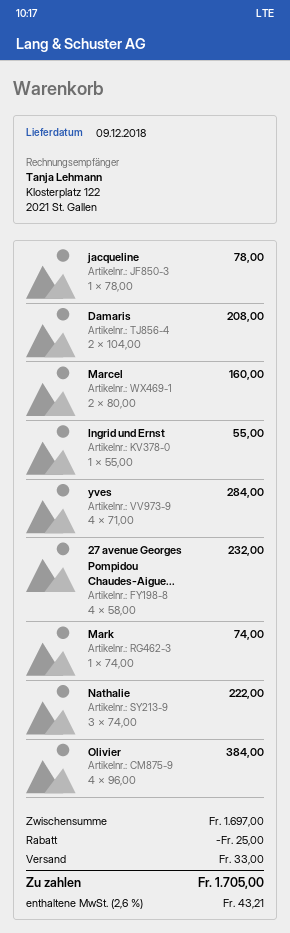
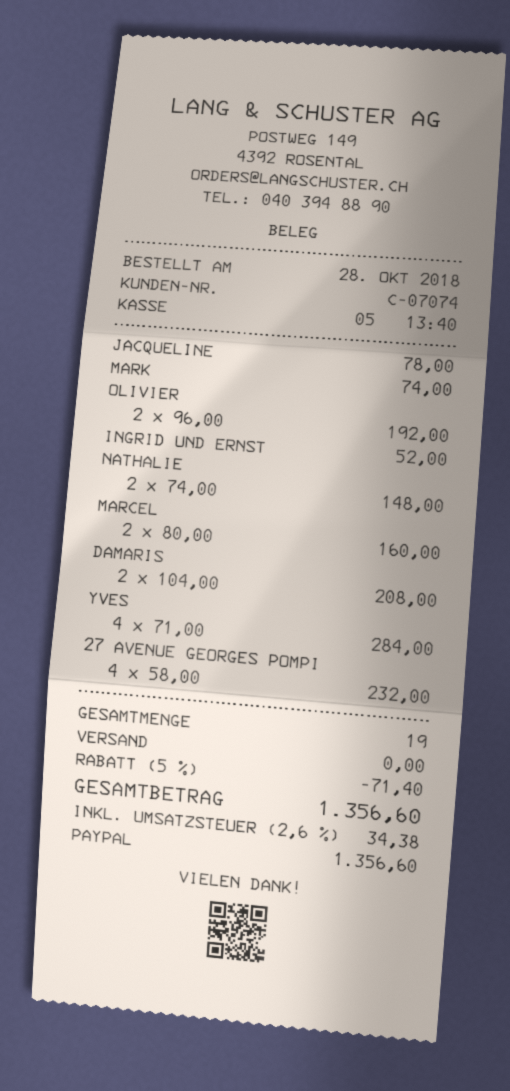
Ingrid und Ernst: 1 x 55.00 = 55.00 -> 1 x 52.00 = 52.00
Nathalie: 3 x 74.00 = 222.00 -> 2 x 74.00 = 148.00
Olivier: 4 x 96.00 = 384.00 -> 2 x 96.00 = 192.00
discount: 25.00 -> 71.40
shipping: 33.00 -> 0.00
tax: 2.6% = 43.21 -> 2.6% = 34.38
total: 1705.00 -> 1356.60

